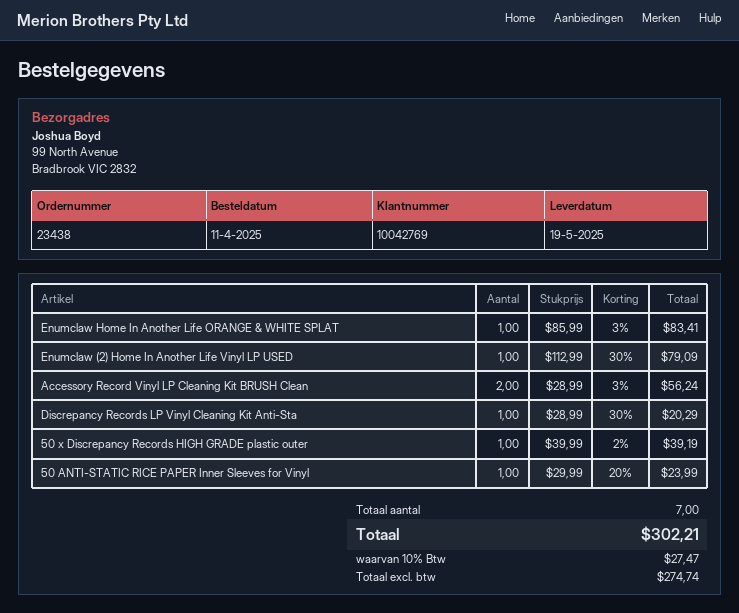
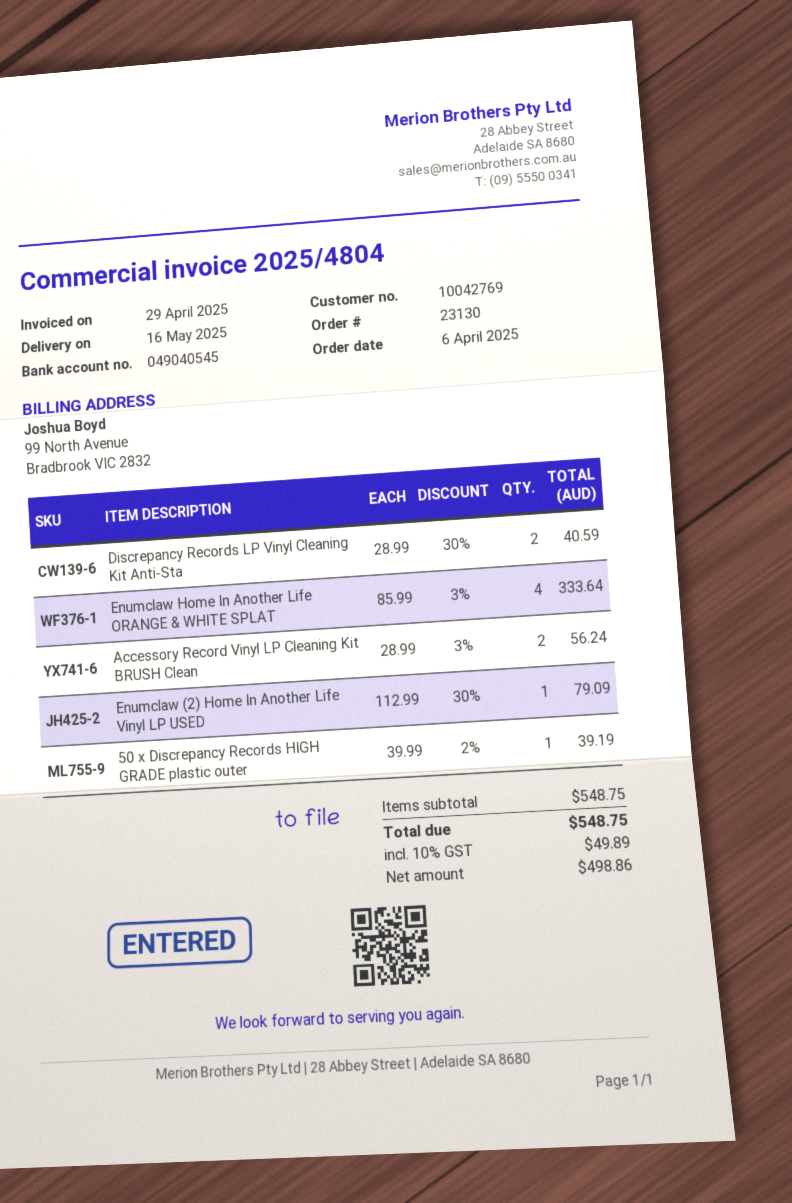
order number: 23438 -> 23130
order date: 2025-04-11 -> 2025-04-06
delivery date: 2025-05-19 -> 2025-05-16
Enumclaw Home In Another Life ORANGE & WHITE SPLAT: 1 x 85.99 - 3% = 83.41 -> 4 x 85.99 - 3% = 333.64
Discrepancy Records LP Vinyl Cleaning Kit Anti-Sta: 1 x 28.99 - 30% = 20.29 -> 2 x 28.99 - 30% = 40.59
50 ANTI-STATIC RICE PAPER Inner Sleeves for Vinyl: 1 x 29.99 - 20% = 23.99 -> none
net: 274.74 -> 498.86
tax: 10% = 27.47 -> 10% = 49.89
total: 302.21 -> 548.75

